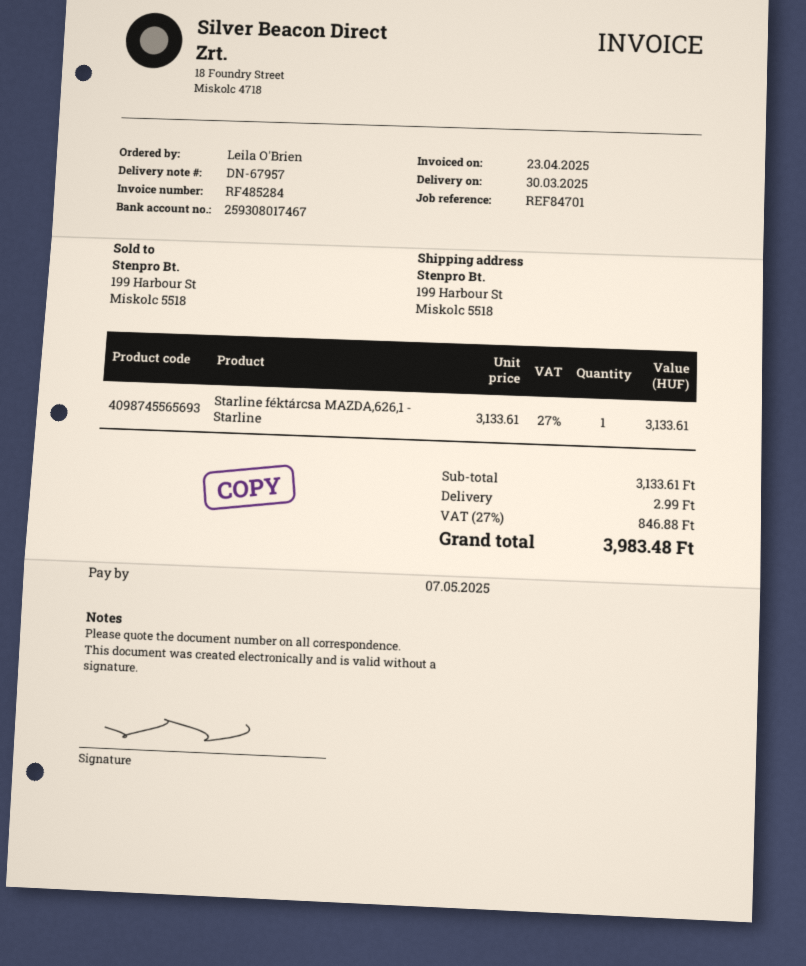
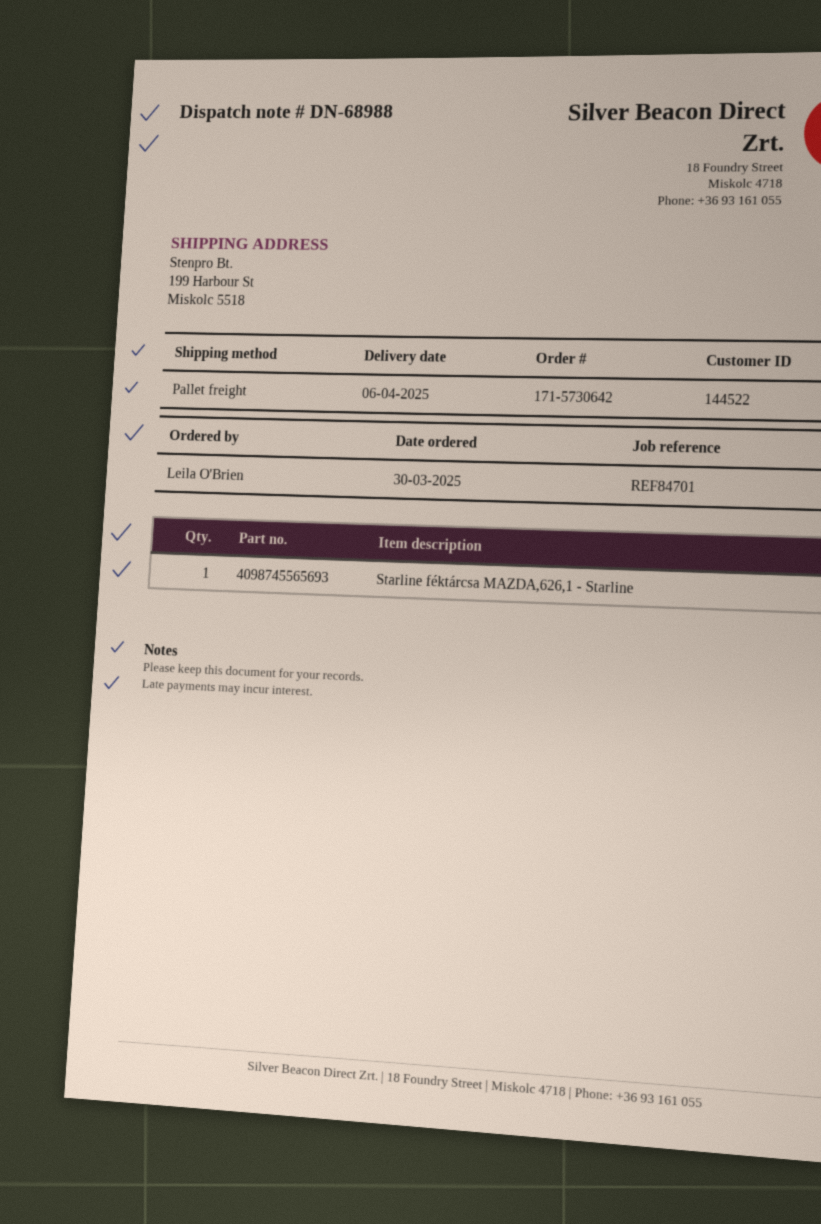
delivery note number: DN-67957 -> DN-68988
delivery date: 2025-03-30 -> 2025-04-06

